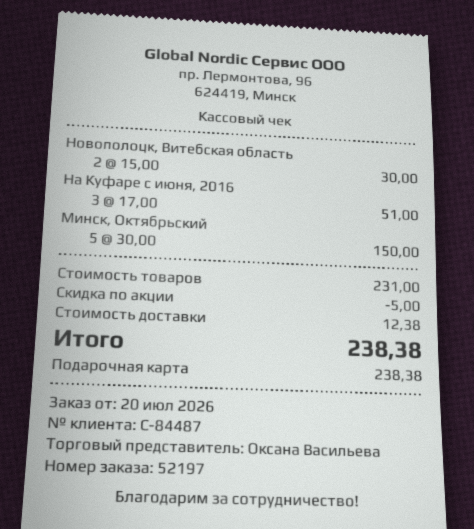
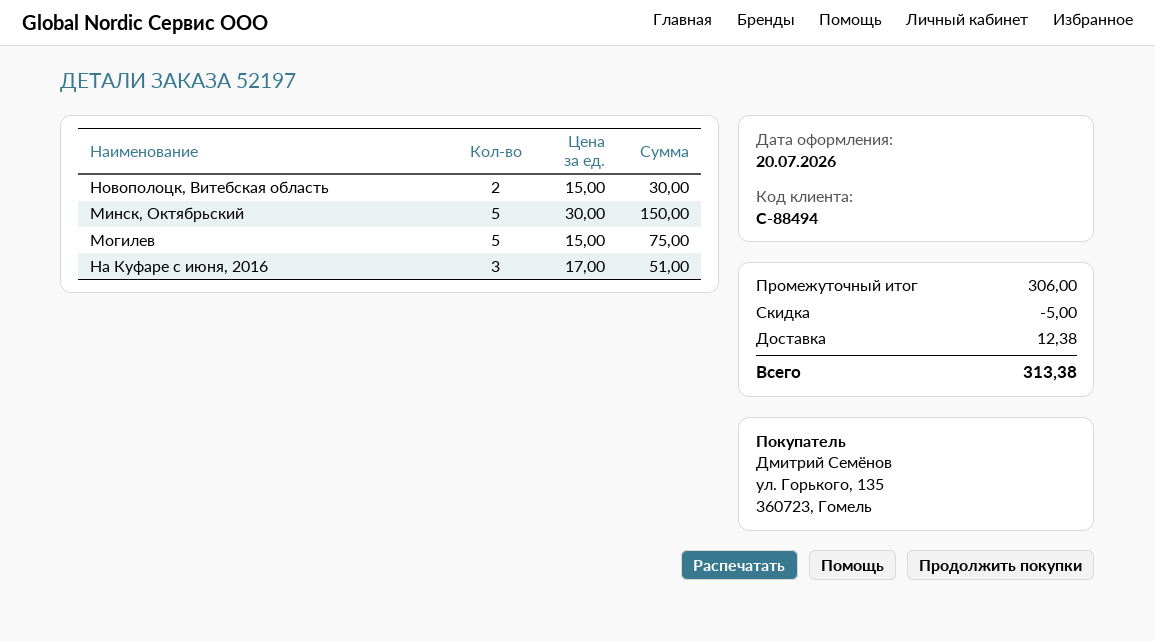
customer number: C-84487 -> C-88494
Могилев: none -> 5 x 15.00 = 75.00
subtotal: 231.00 -> 306.00
total: 238.38 -> 313.38

